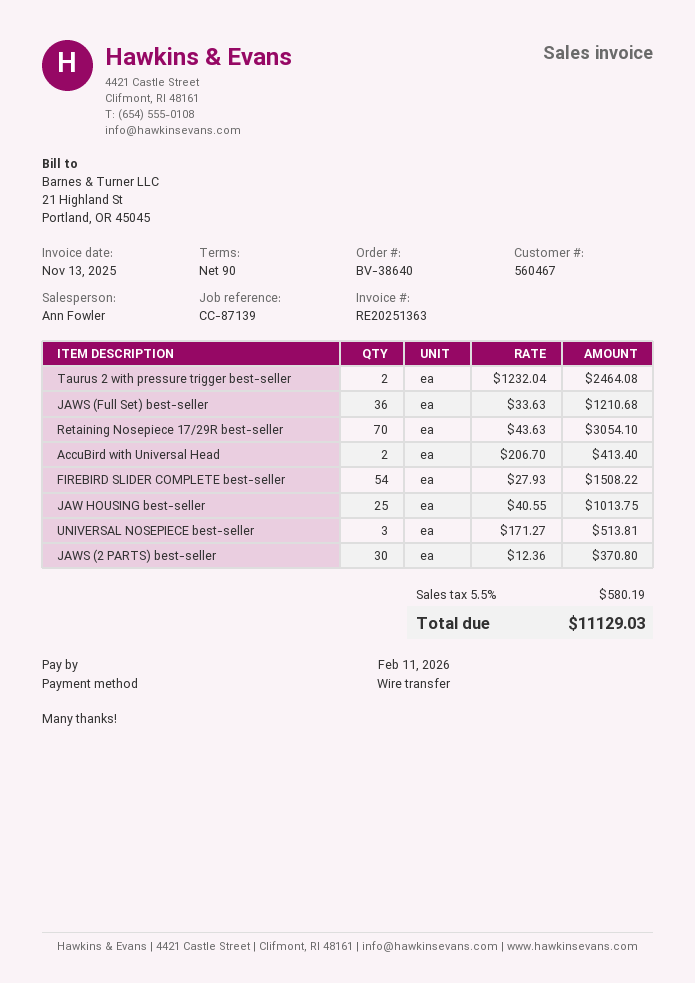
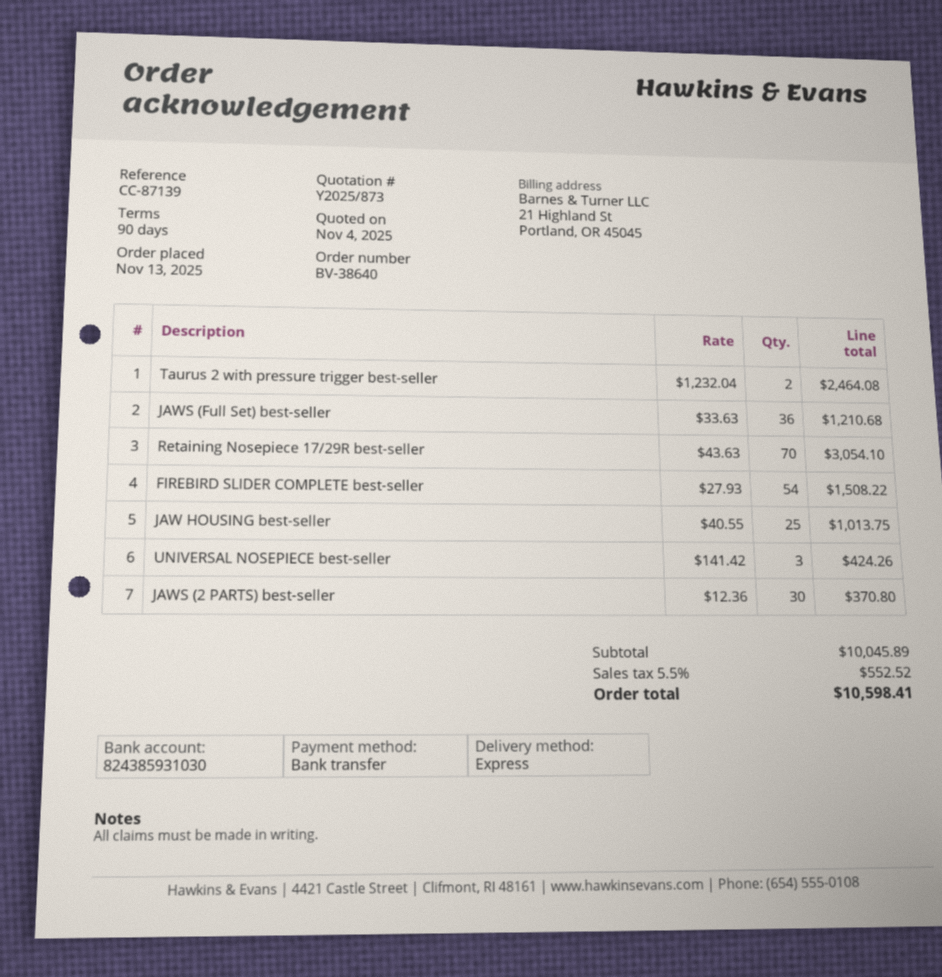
AccuBird with Universal Head: 2 x 206.70 = 413.40 -> none
UNIVERSAL NOSEPIECE best-seller: 3 x 171.27 = 513.81 -> 3 x 141.42 = 424.26
tax: 5.5% = 580.19 -> 5.5% = 552.52
total: 11129.03 -> 10598.41

